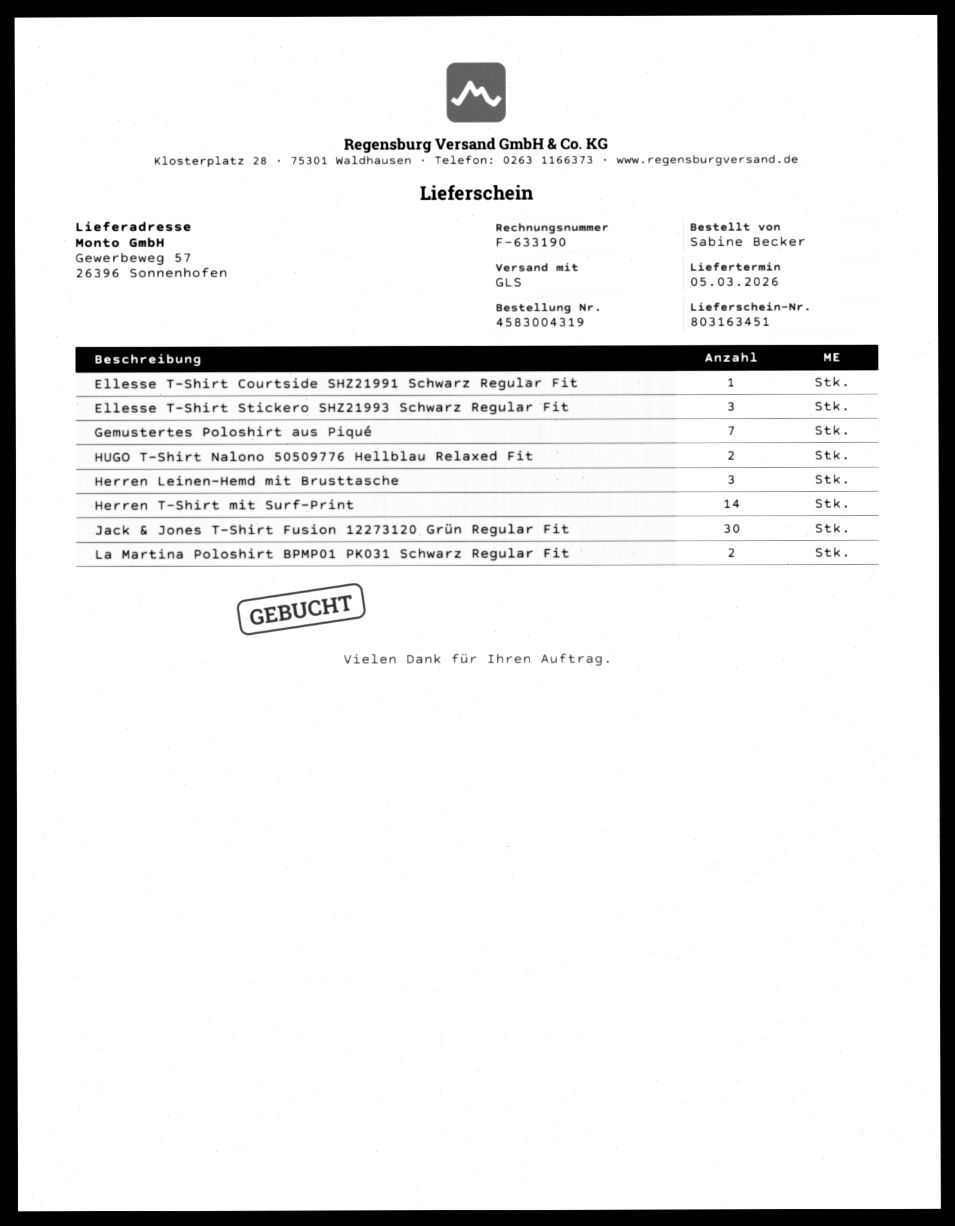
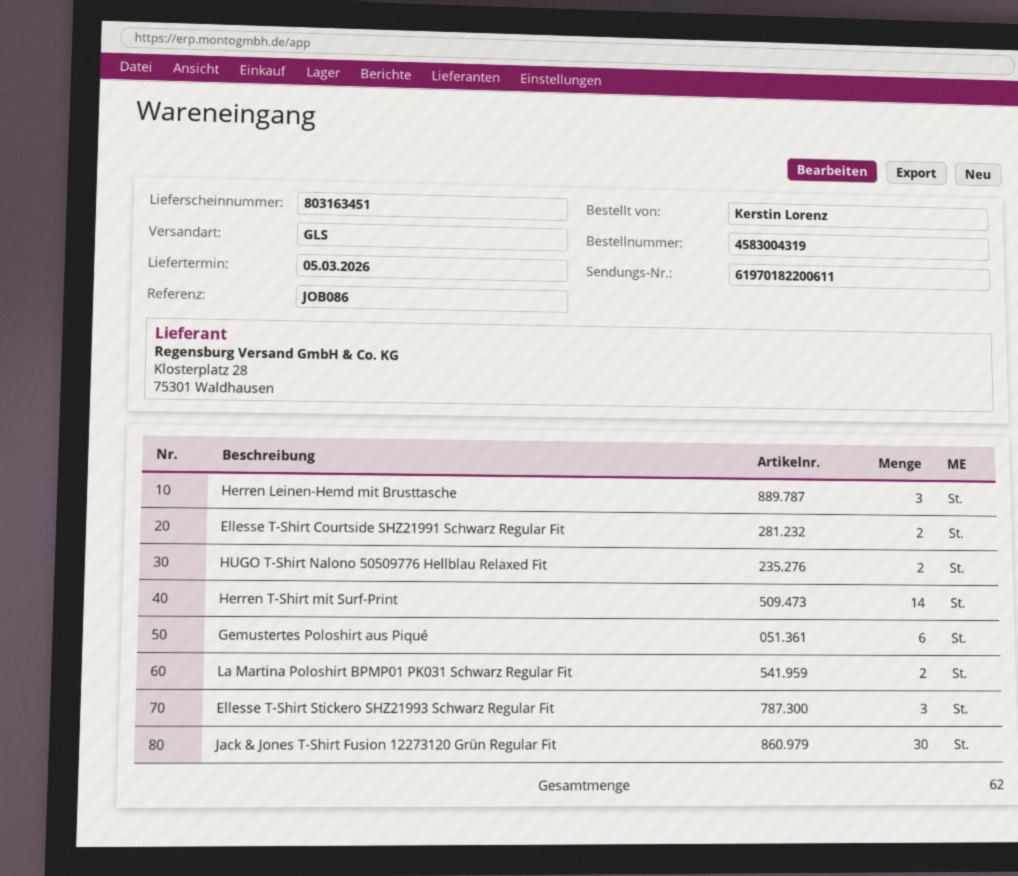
ordered by: Sabine Becker -> Kerstin Lorenz
Ellesse T-Shirt Courtside SHZ21991 Schwarz Regular Fit: 1 -> 2
Gemustertes Poloshirt aus Piqué: 7 -> 6

